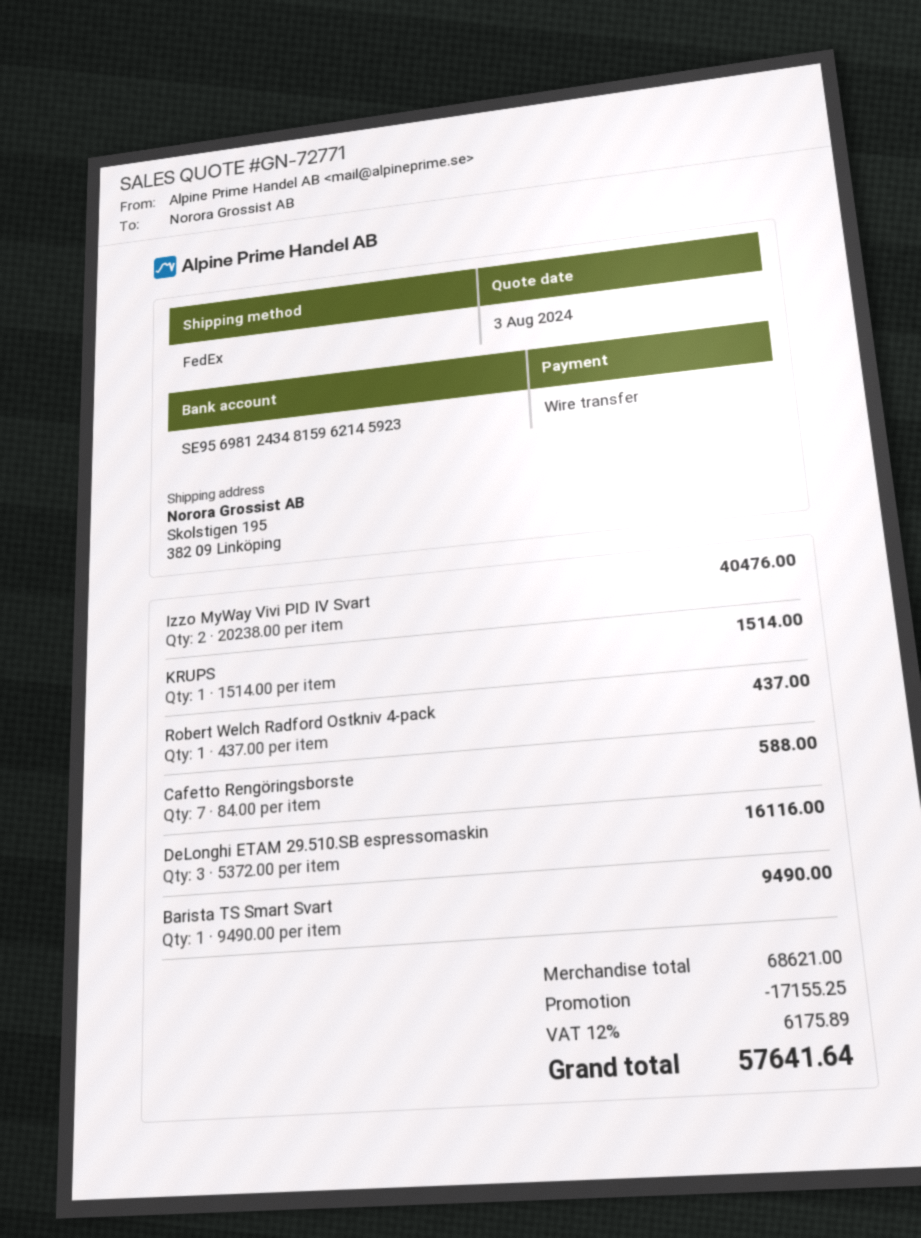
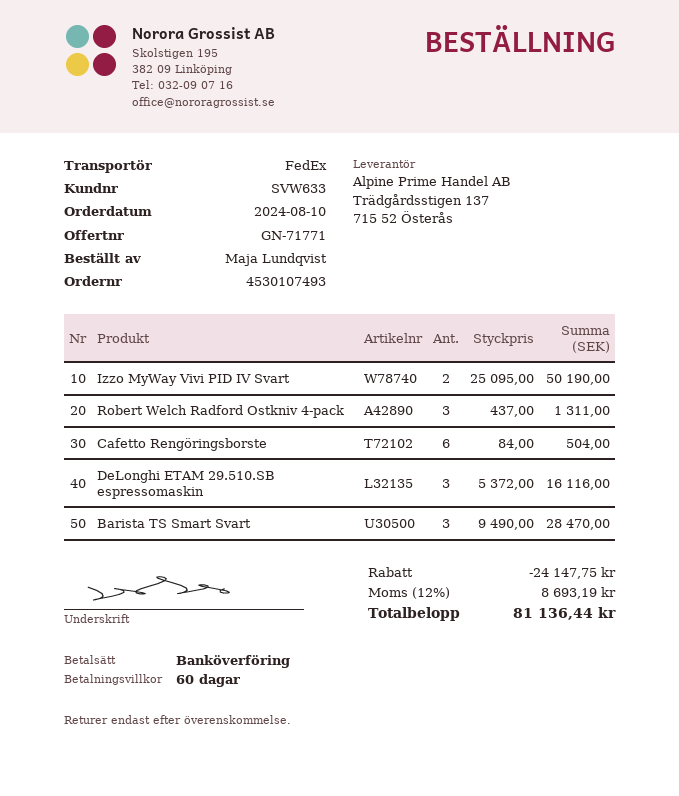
quote number: GN-72771 -> GN-71771
Izzo MyWay Vivi PID IV Svart: 2 x 20238.00 = 40476.00 -> 2 x 25095.00 = 50190.00
KRUPS: 1 x 1514.00 = 1514.00 -> none
Robert Welch Radford Ostkniv 4-pack: 1 x 437.00 = 437.00 -> 3 x 437.00 = 1311.00
Cafetto Rengöringsborste: 7 x 84.00 = 588.00 -> 6 x 84.00 = 504.00
Barista TS Smart Svart: 1 x 9490.00 = 9490.00 -> 3 x 9490.00 = 28470.00
discount: 17155.25 -> 24147.75
tax: 12% = 6175.89 -> 12% = 8693.19
total: 57641.64 -> 81136.44

